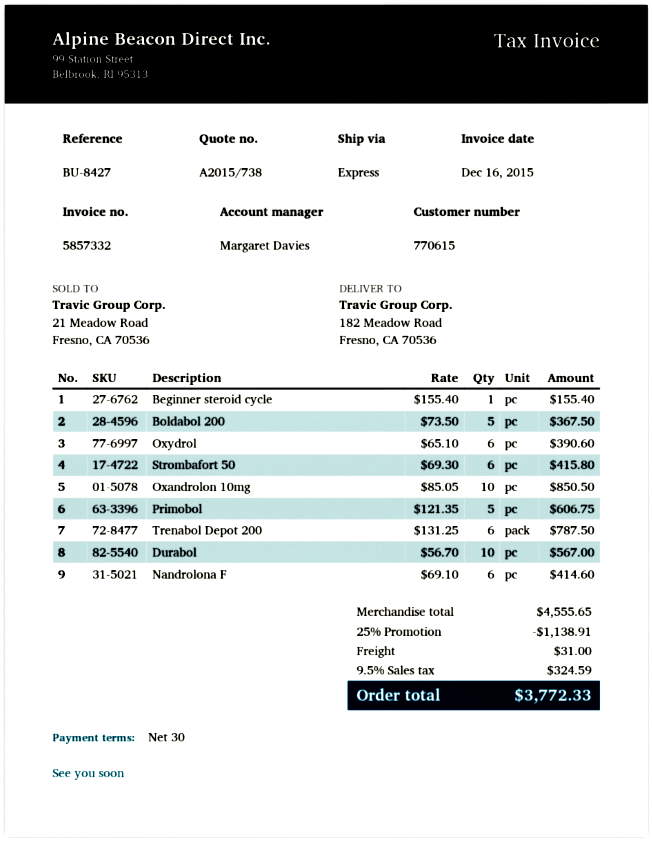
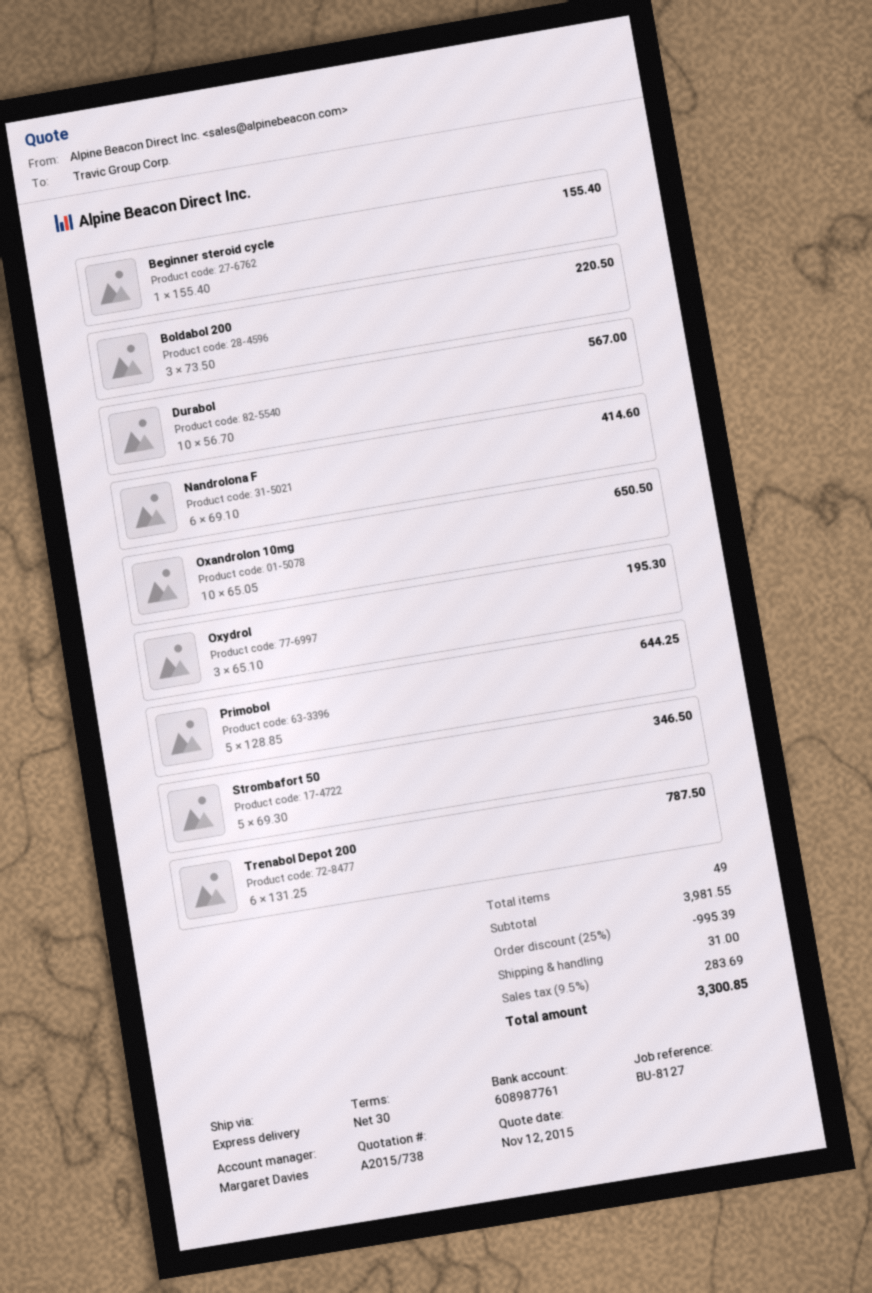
reference: BU-8427 -> BU-8127
Boldabol 200: 5 x 73.50 = 367.50 -> 3 x 73.50 = 220.50
Oxydrol: 6 x 65.10 = 390.60 -> 3 x 65.10 = 195.30
Strombafort 50: 6 x 69.30 = 415.80 -> 5 x 69.30 = 346.50
Oxandrolon 10mg: 10 x 85.05 = 850.50 -> 10 x 65.05 = 650.50
Primobol: 5 x 121.35 = 606.75 -> 5 x 128.85 = 644.25
subtotal: 4555.65 -> 3981.55
discount: 25% = 1138.91 -> 25% = 995.39
tax: 9.5% = 324.59 -> 9.5% = 283.69
total: 3772.33 -> 3300.85

